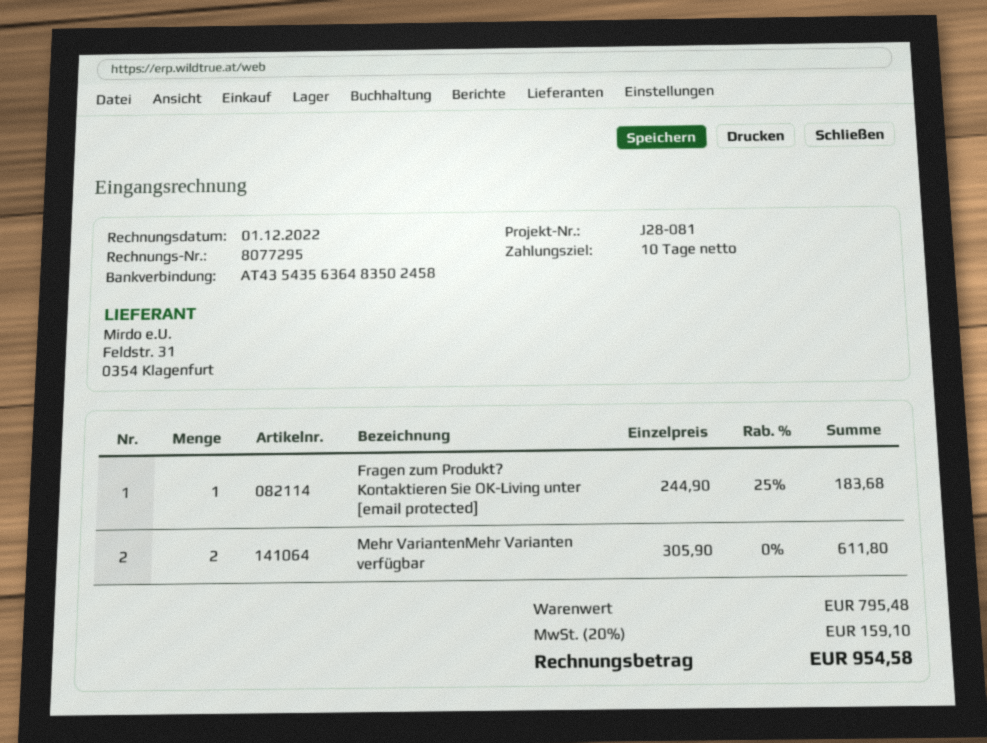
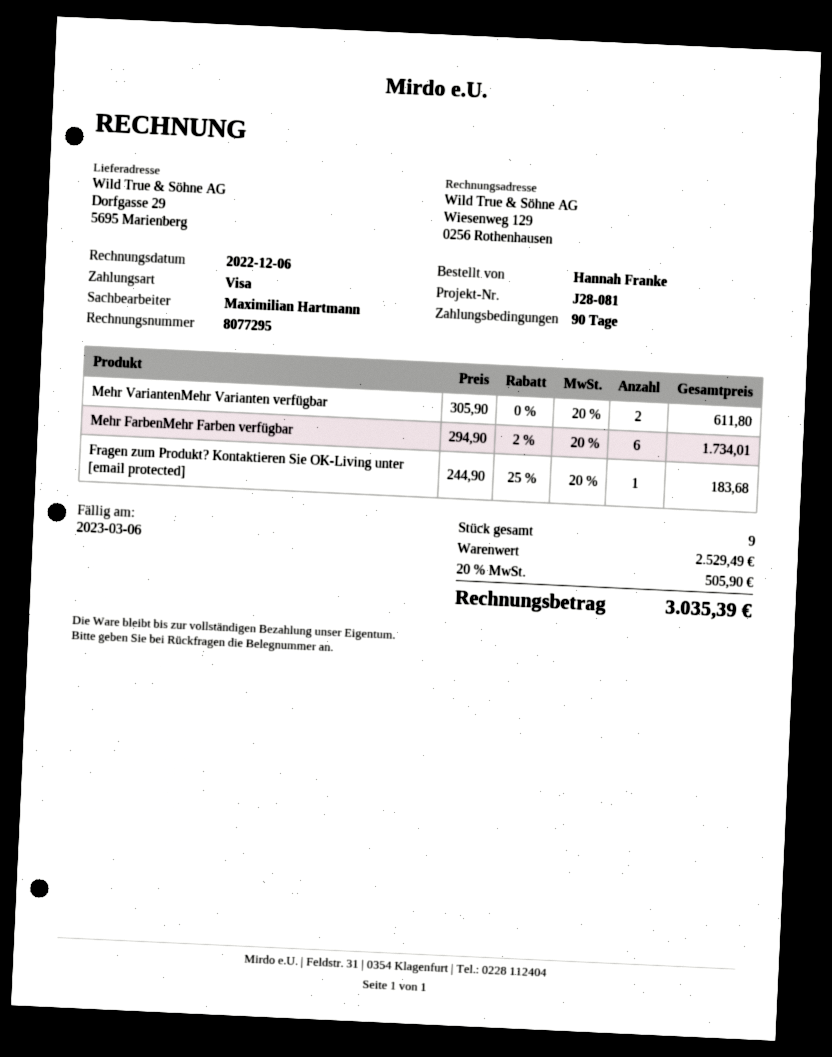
invoice date: 2022-12-01 -> 2022-12-06
payment terms: 10 days -> 90 days
Mehr FarbenMehr Farben verfügbar: none -> 6 x 294.90 - 2% = 1734.01
subtotal: 795.48 -> 2529.49
tax: 20% = 159.10 -> 20% = 505.90
total: 954.58 -> 3035.39

